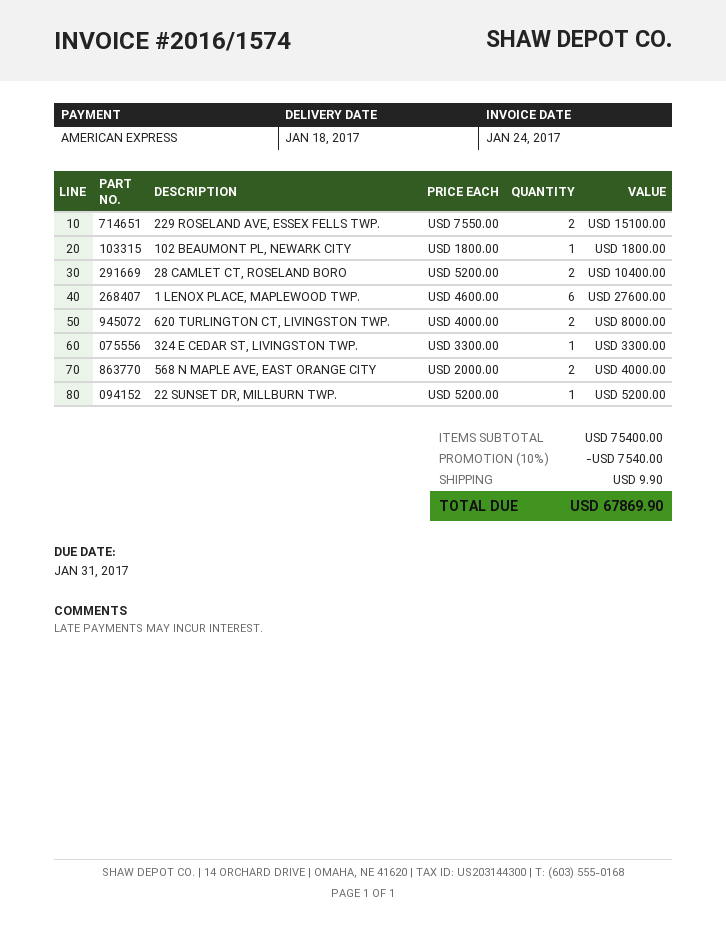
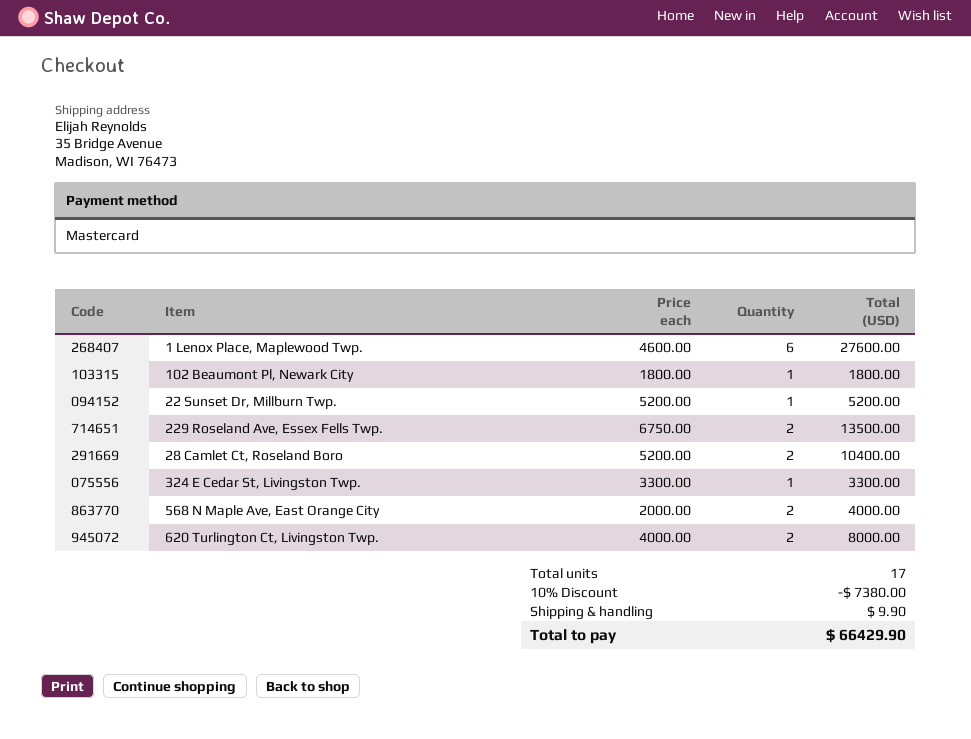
payment method: American Express -> Mastercard
229 ROSELAND AVE, ESSEX FELLS TWP.: 2 x 7550.00 = 15100.00 -> 2 x 6750.00 = 13500.00
discount: 10% = 7540.00 -> 10% = 7380.00
total: 67869.90 -> 66429.90

